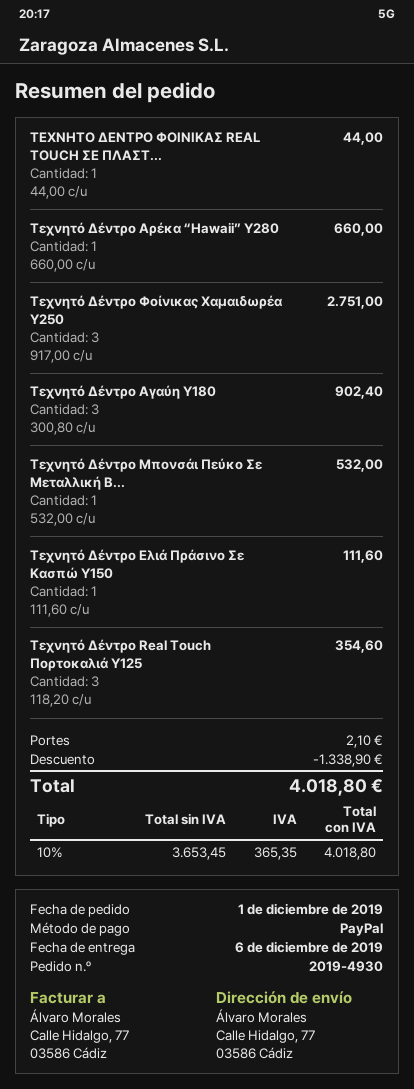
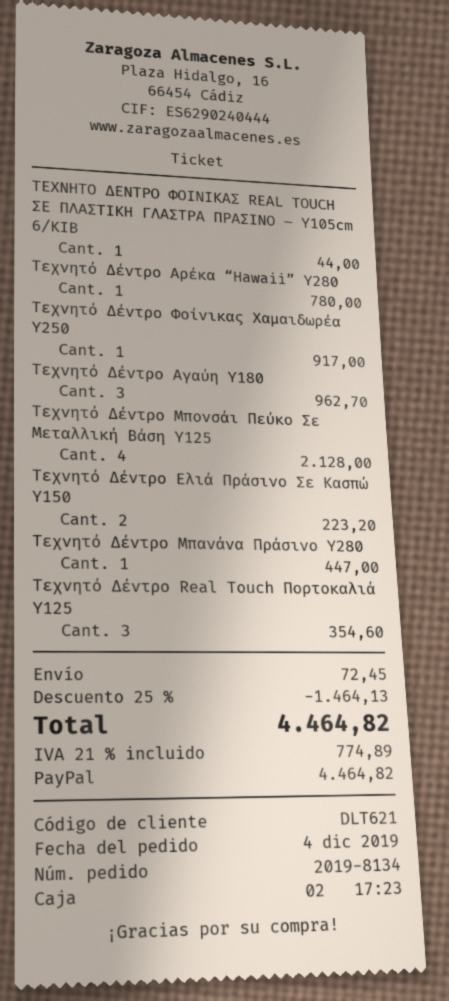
order number: 2019-4930 -> 2019-8134
order date: 2019-12-01 -> 2019-12-04
Τεχνητό Δέντρο Αρέκα “Hawaii” Υ280: 1 for 660.00 -> 1 for 780.00
Τεχνητό Δέντρο Φοίνικας Χαμαιδωρέα Υ250: 3 for 2751.00 -> 1 for 917.00
Τεχνητό Δέντρο Αγαύη Υ180: 3 for 902.40 -> 3 for 962.70
Tεχνητό Δέντρο Μπονσάι Πεύκο Σε Μεταλλική Β...: 1 for 532.00 -> 4 for 2128.00
Τεχνητό Δέντρο Ελιά Πράσινο Σε Κασπώ Υ150: 1 for 111.60 -> 2 for 223.20
Τεχνητό Δέντρο Μπανάνα Πράσινο Υ280: none -> 1 for 447.00
discount: 1338.90 -> 1464.13
shipping: 2.10 -> 72.45
tax: 10% = 365.35 -> 21% = 774.89
total: 4018.80 -> 4464.82

